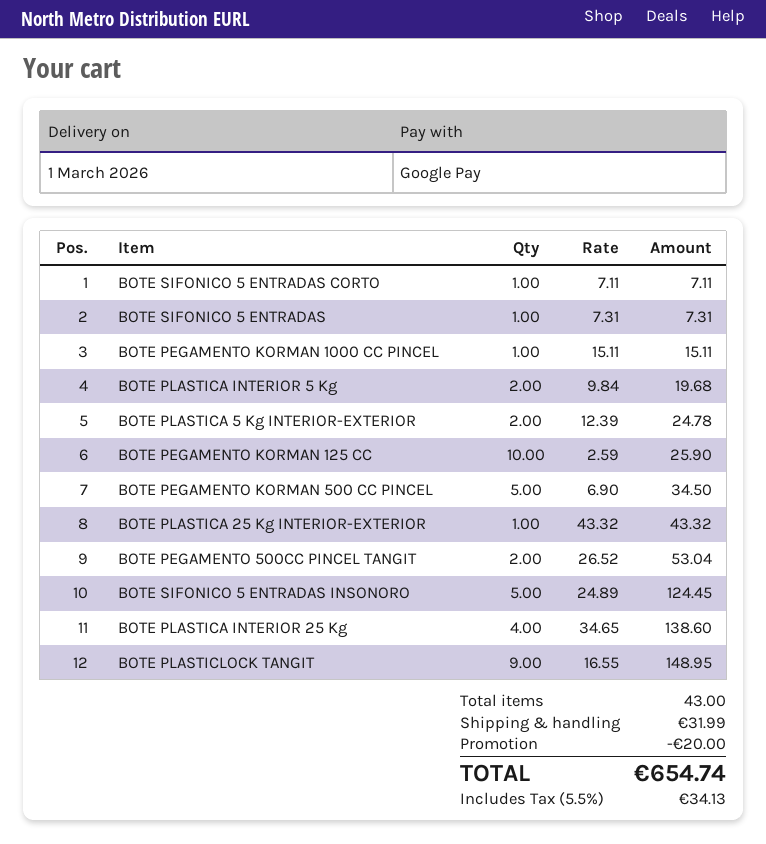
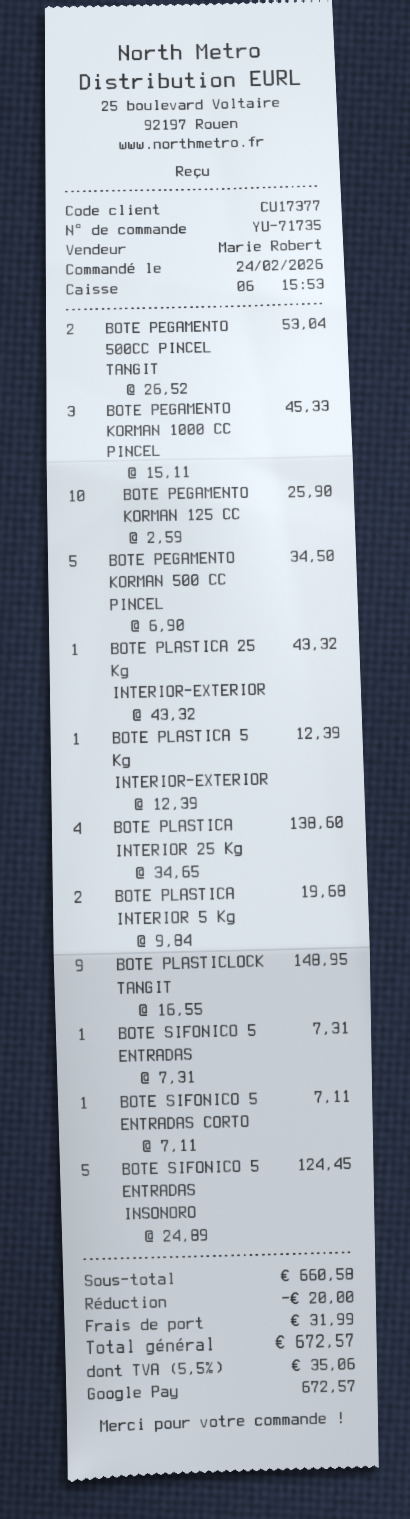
BOTE PEGAMENTO KORMAN 1000 CC PINCEL: 1 x 15.11 = 15.11 -> 3 x 15.11 = 45.33
BOTE PLASTICA 5 Kg INTERIOR-EXTERIOR: 2 x 12.39 = 24.78 -> 1 x 12.39 = 12.39
tax: 5.5% = 34.13 -> 5.5% = 35.06
total: 654.74 -> 672.57

